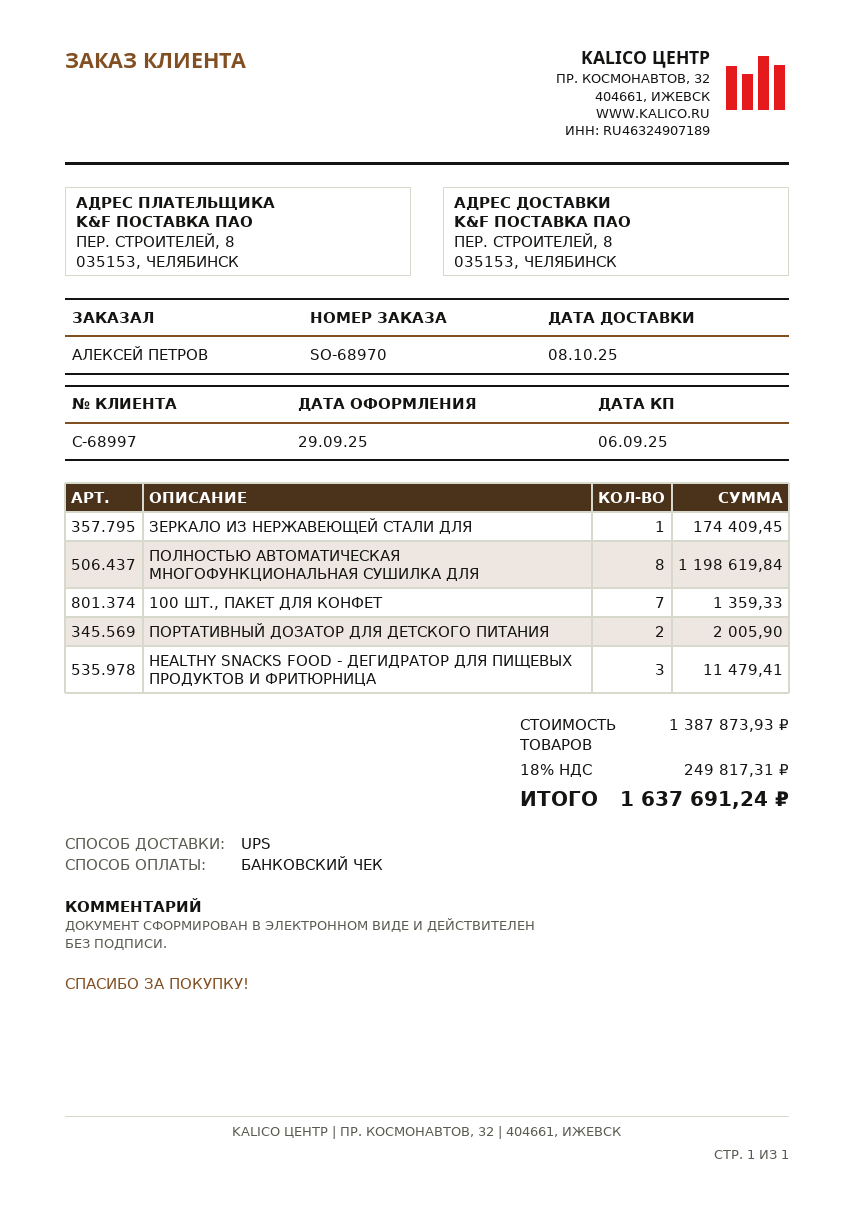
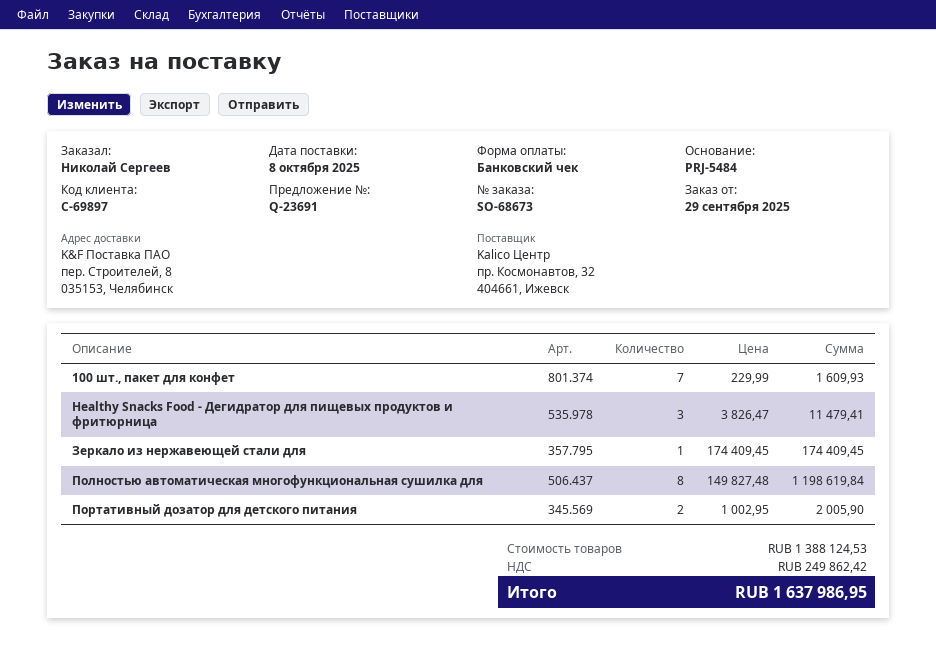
order number: SO-68970 -> SO-68673
customer number: C-68997 -> C-69897
ordered by: АЛЕКСЕЙ ПЕТРОВ -> Николай Сергеев
100 ШТ., ПАКЕТ ДЛЯ КОНФЕТ: 7 for 1359.33 -> 7 for 1609.93
subtotal: 1387873.93 -> 1388124.53
tax: 249817.31 -> 249862.42
total: 1637691.24 -> 1637986.95

